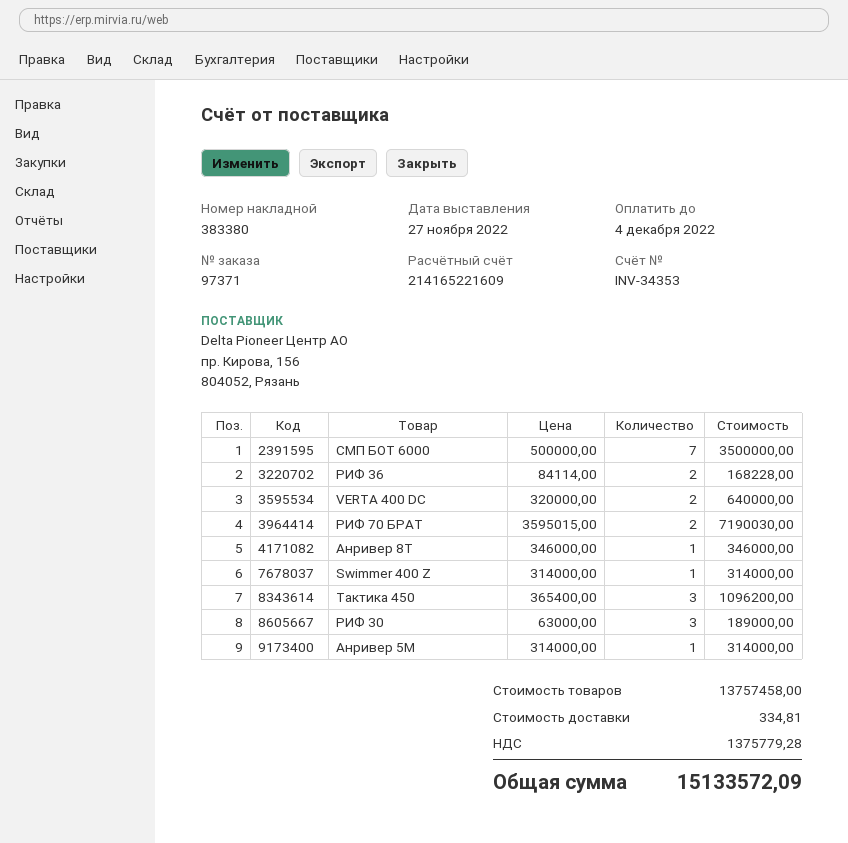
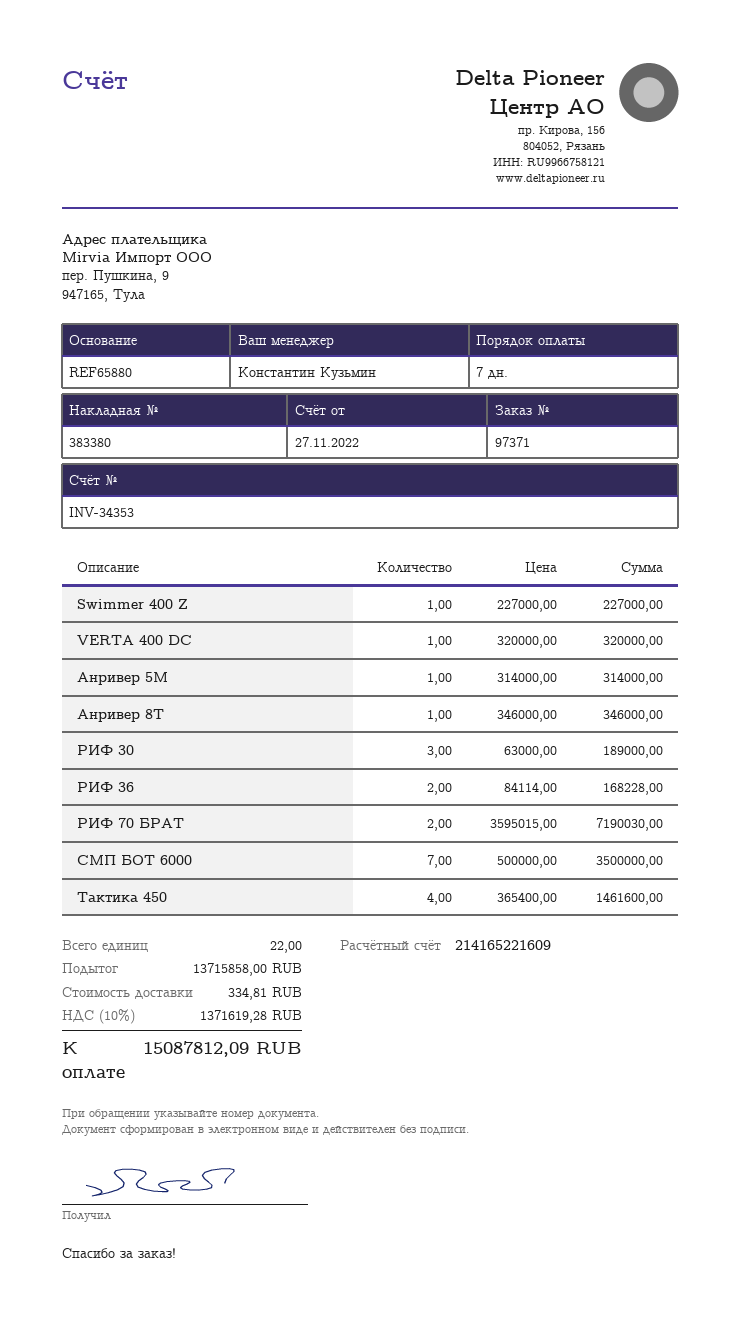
VERTA 400 DC: 2 x 320000.00 = 640000.00 -> 1 x 320000.00 = 320000.00
Swimmer 400 Z: 1 x 314000.00 = 314000.00 -> 1 x 227000.00 = 227000.00
Тактика 450: 3 x 365400.00 = 1096200.00 -> 4 x 365400.00 = 1461600.00
subtotal: 13757458.00 -> 13715858.00
tax: 1375779.28 -> 1371619.28
total: 15133572.09 -> 15087812.09

